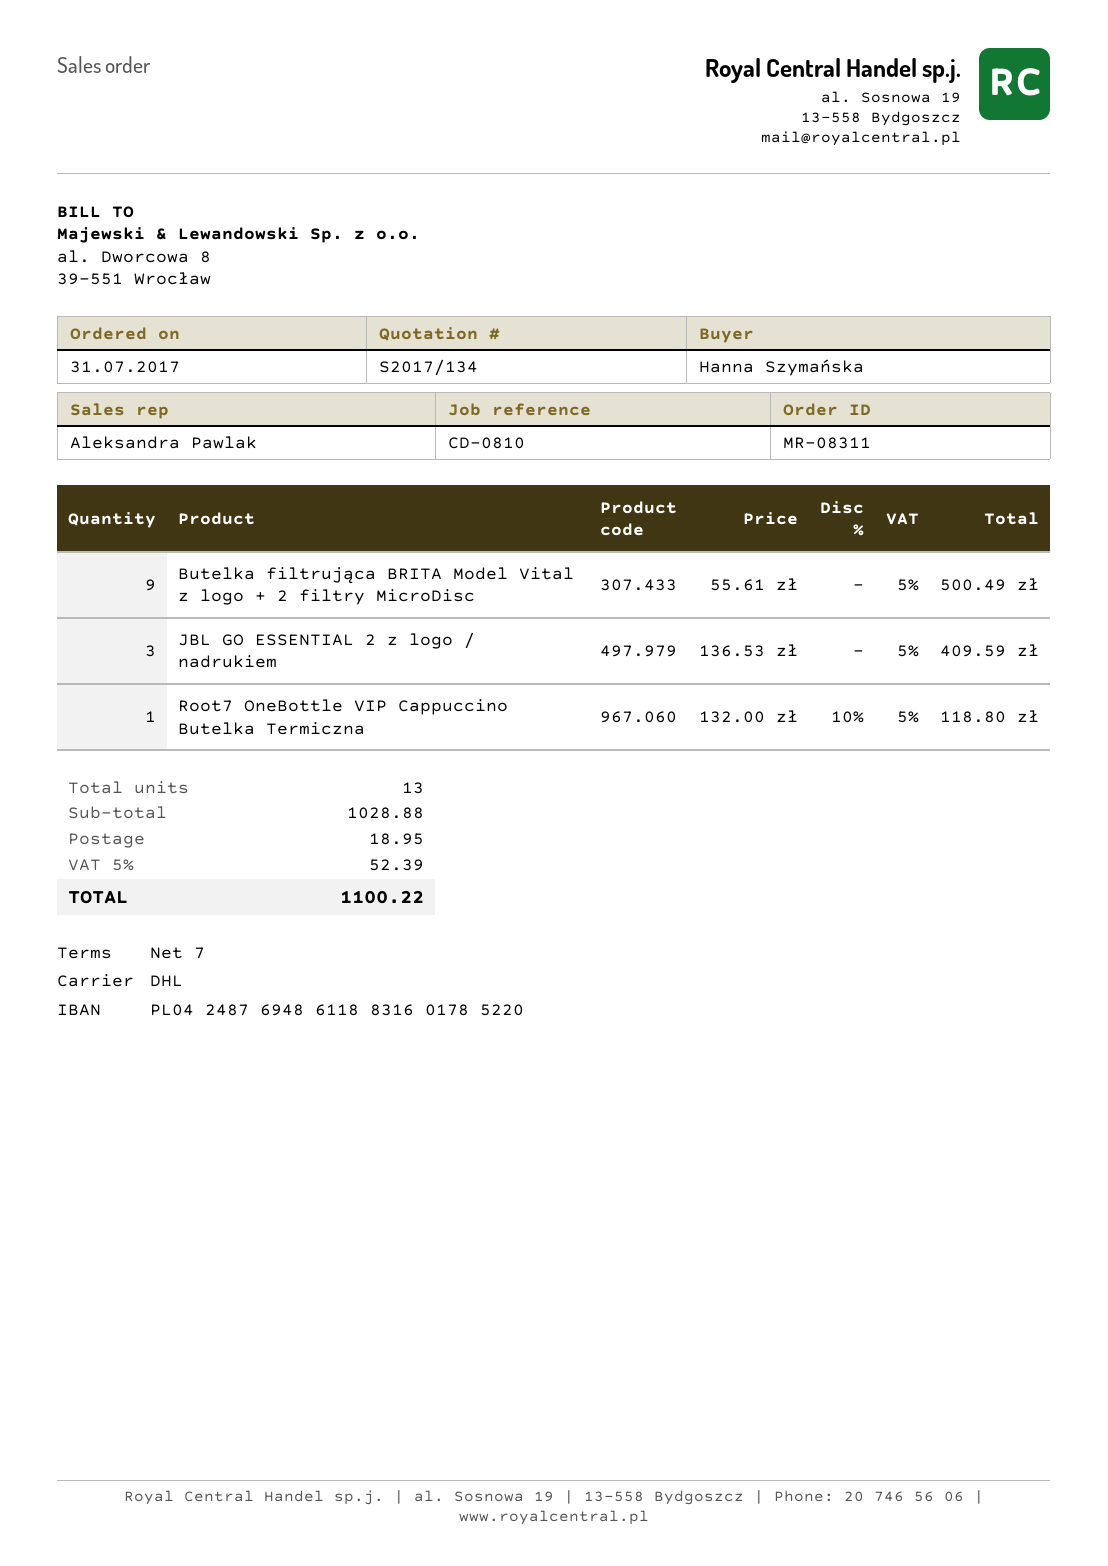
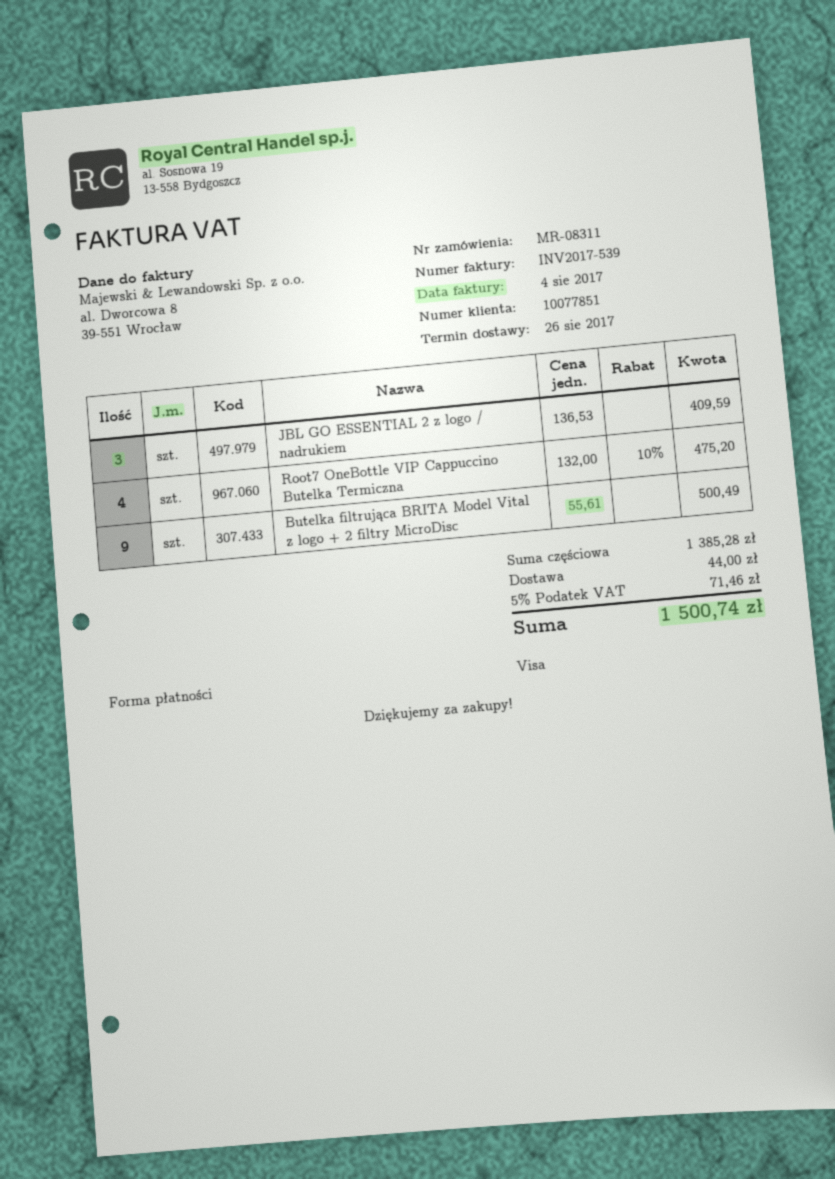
Root7 OneBottle VIP Cappuccino Butelka Termiczna: 1 x 132.00 - 10% = 118.80 -> 4 x 132.00 - 10% = 475.20
subtotal: 1028.88 -> 1385.28
shipping: 18.95 -> 44.00
tax: 5% = 52.39 -> 5% = 71.46
total: 1100.22 -> 1500.74

